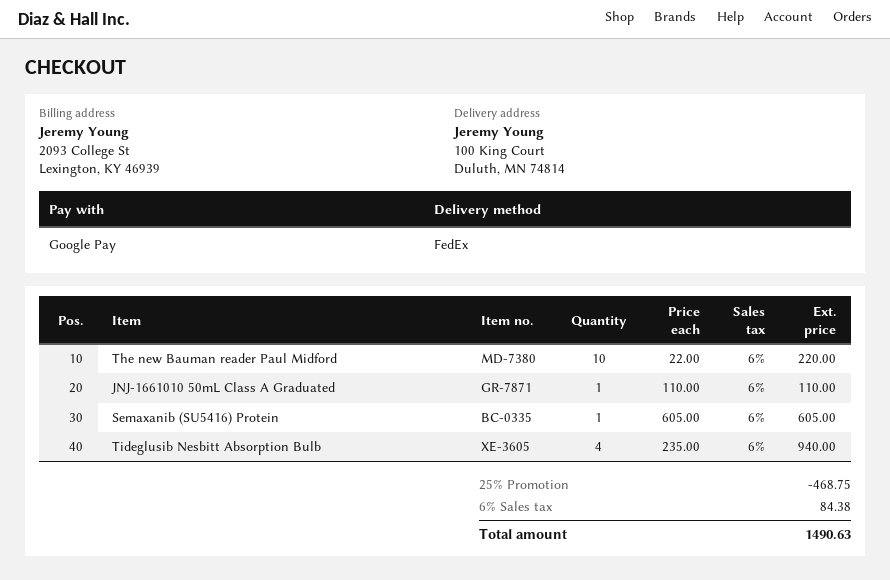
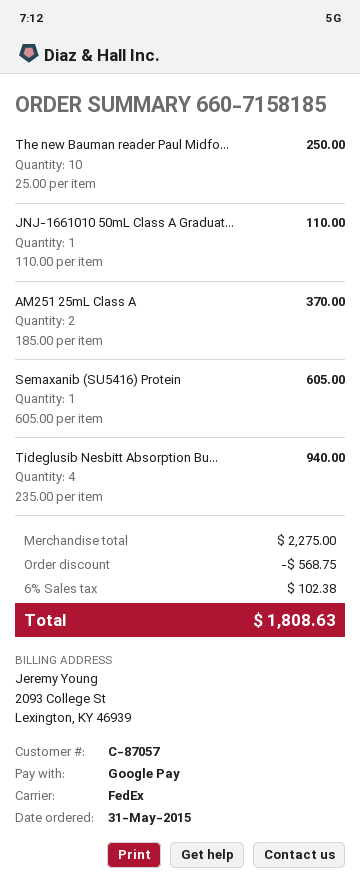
The new Bauman reader Paul Midford: 10 x 22.00 = 220.00 -> 10 x 25.00 = 250.00
AM251 25mL Class A: none -> 2 x 185.00 = 370.00
discount: 468.75 -> 568.75
tax: 6% = 84.38 -> 6% = 102.38
total: 1490.63 -> 1808.63

